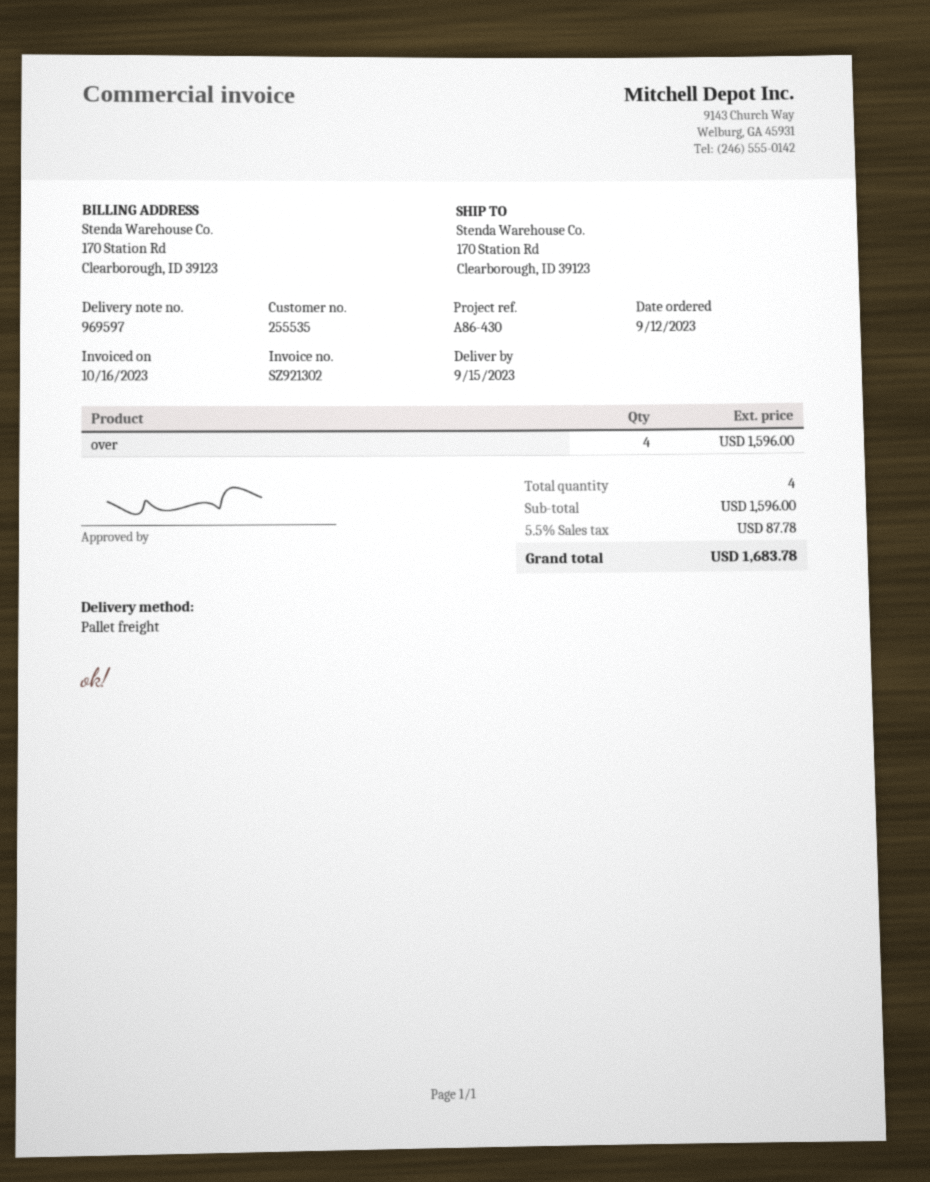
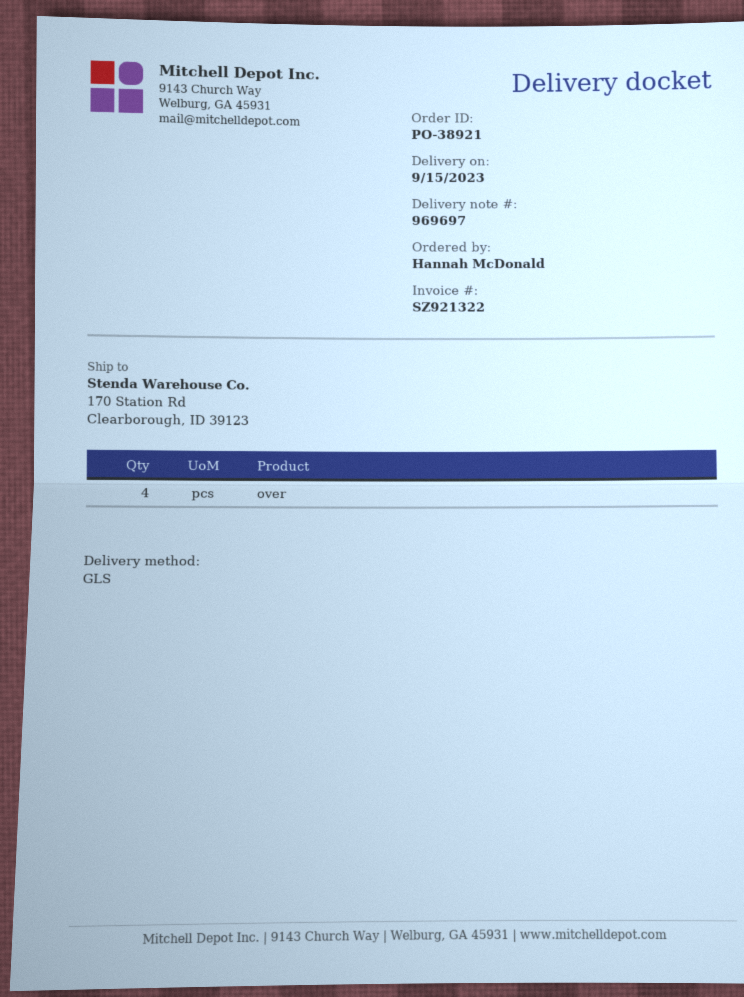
delivery note number: 969597 -> 969697
invoice number: SZ921302 -> SZ921322
shipping method: pallet freight -> GLS

